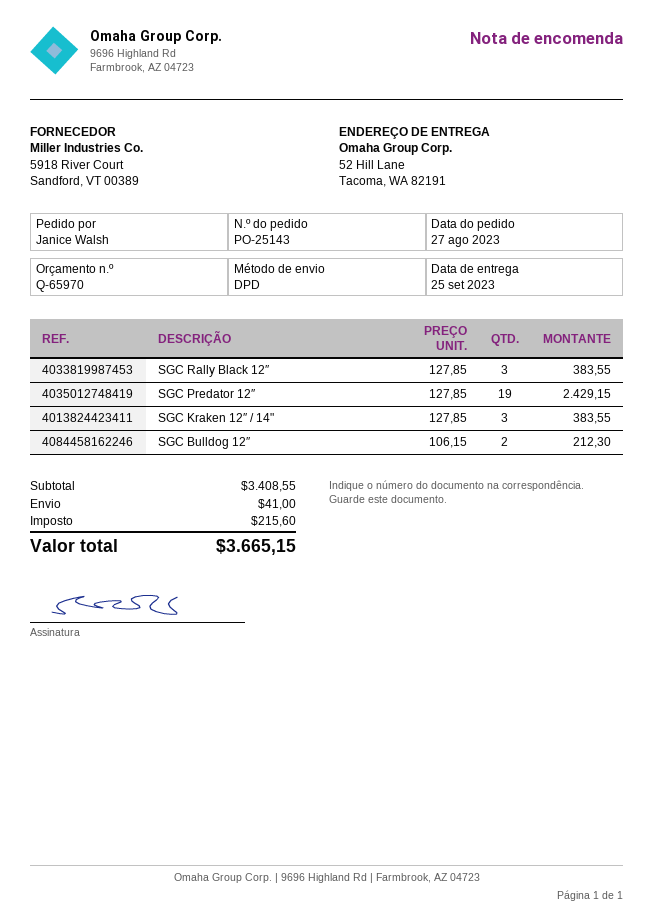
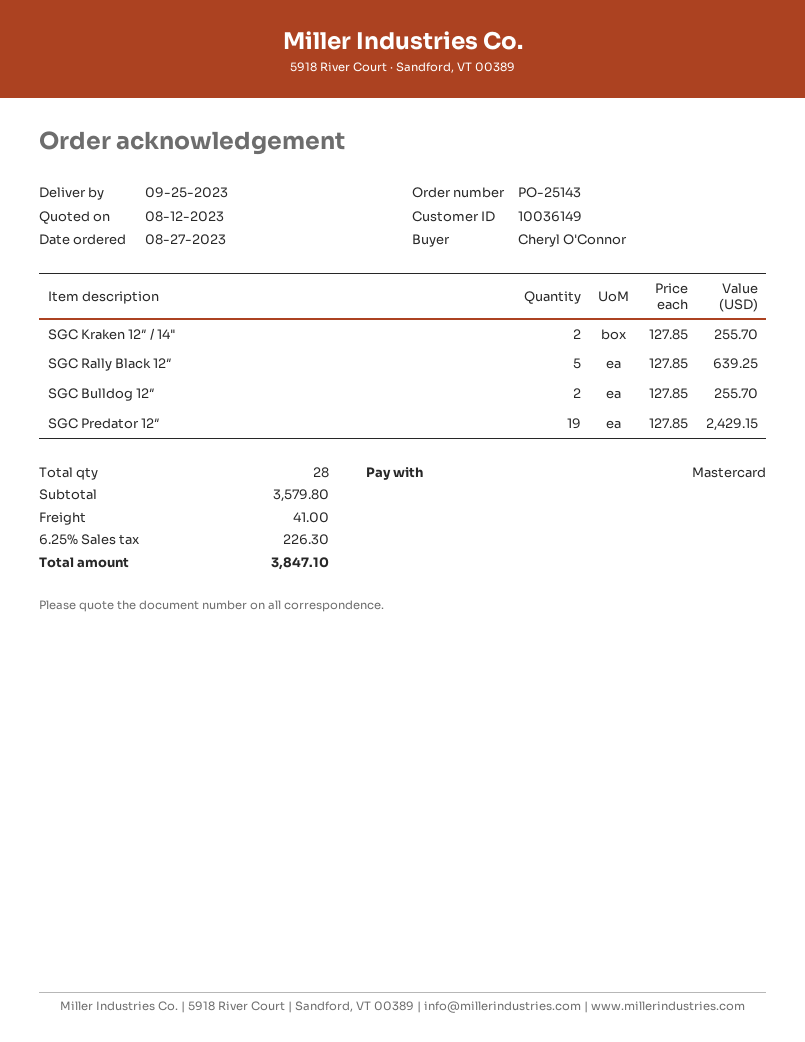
ordered by: Janice Walsh -> Cheryl O'Connor
SGC Rally Black 12″: 3 x 127.85 = 383.55 -> 5 x 127.85 = 639.25
SGC Kraken 12″ / 14": 3 x 127.85 = 383.55 -> 2 x 127.85 = 255.70
SGC Bulldog 12″: 2 x 106.15 = 212.30 -> 2 x 127.85 = 255.70
subtotal: 3408.55 -> 3579.80
tax: 215.60 -> 226.30
total: 3665.15 -> 3847.10

